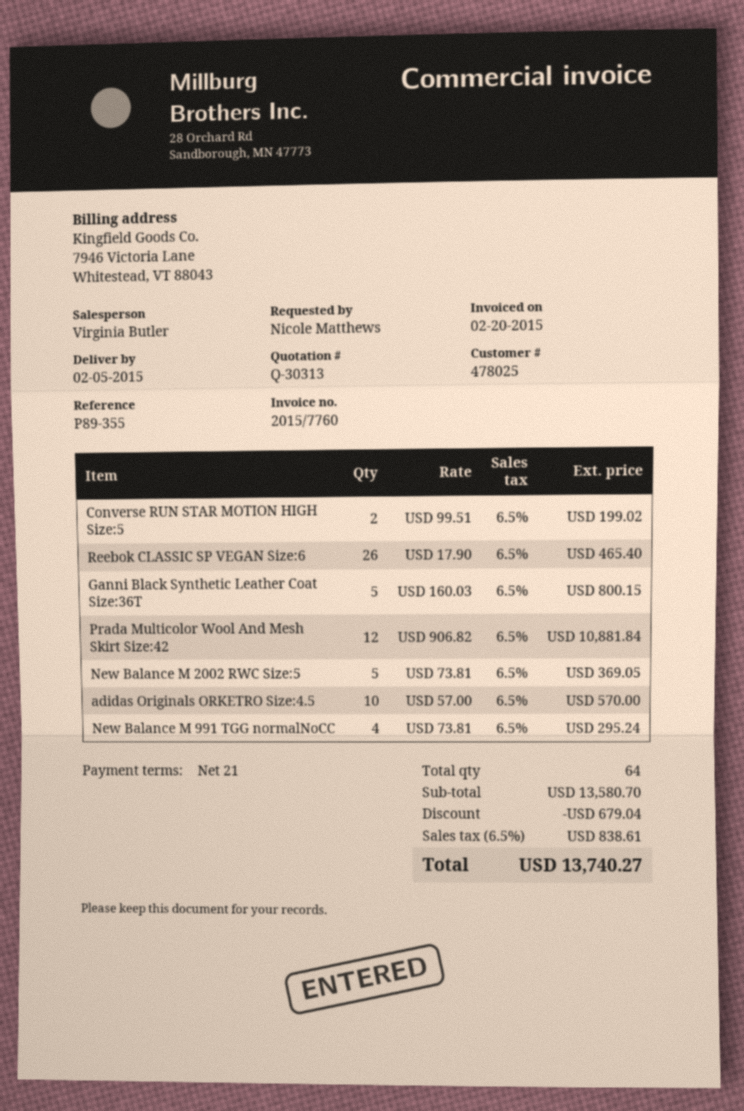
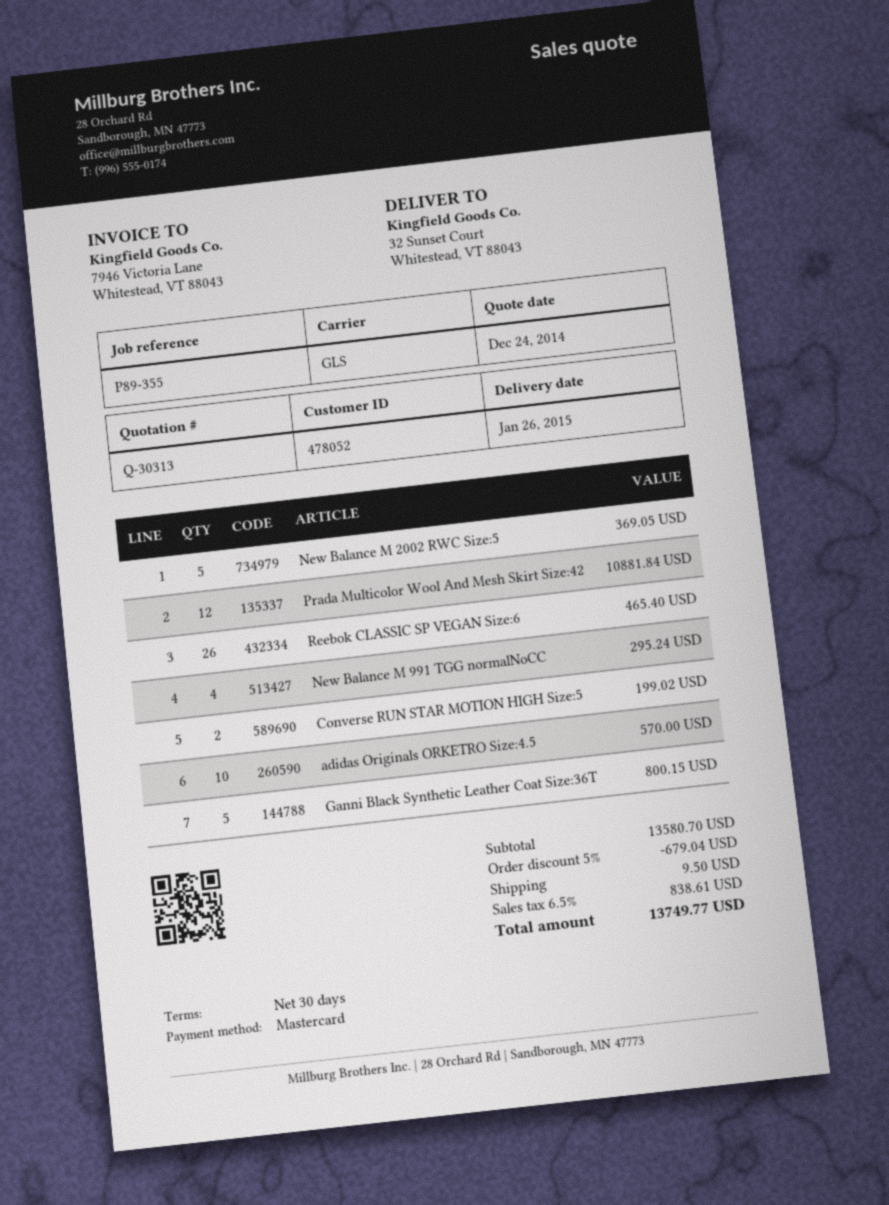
delivery date: 2015-02-05 -> 2015-01-26
payment terms: 21 days -> 30 days
customer number: 478025 -> 478052
shipping: none -> 9.50
total: 13740.27 -> 13749.77

